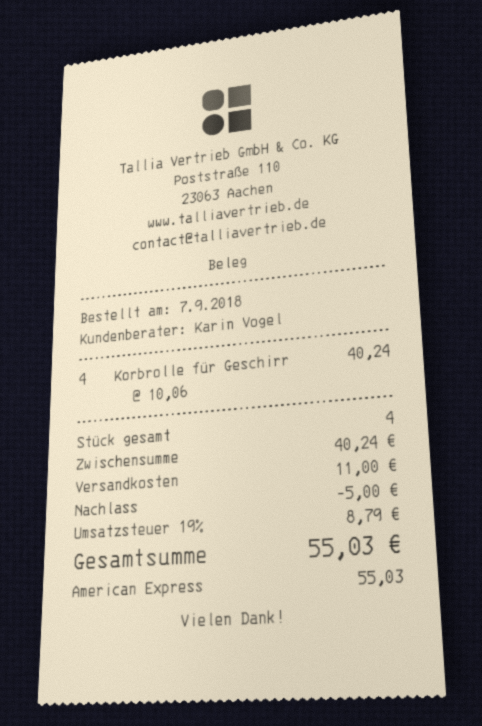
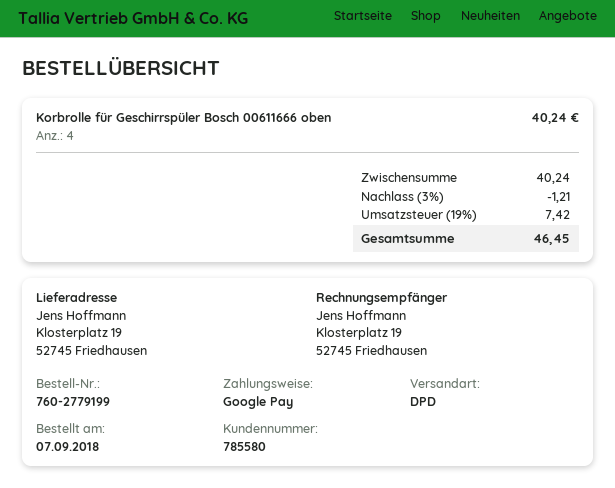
payment method: American Express -> Google Pay
discount: 5.00 -> 1.21
shipping: 11.00 -> none
tax: 19% = 8.79 -> 19% = 7.42
total: 55.03 -> 46.45

